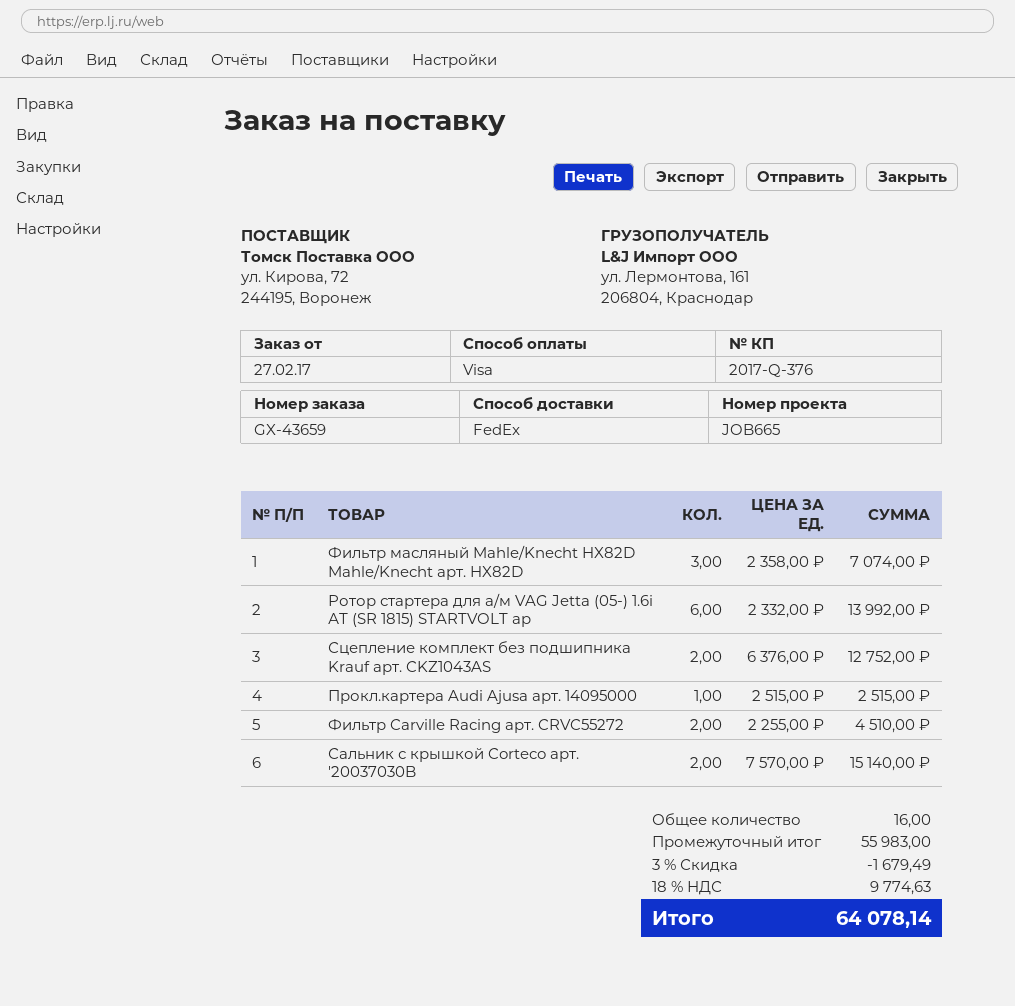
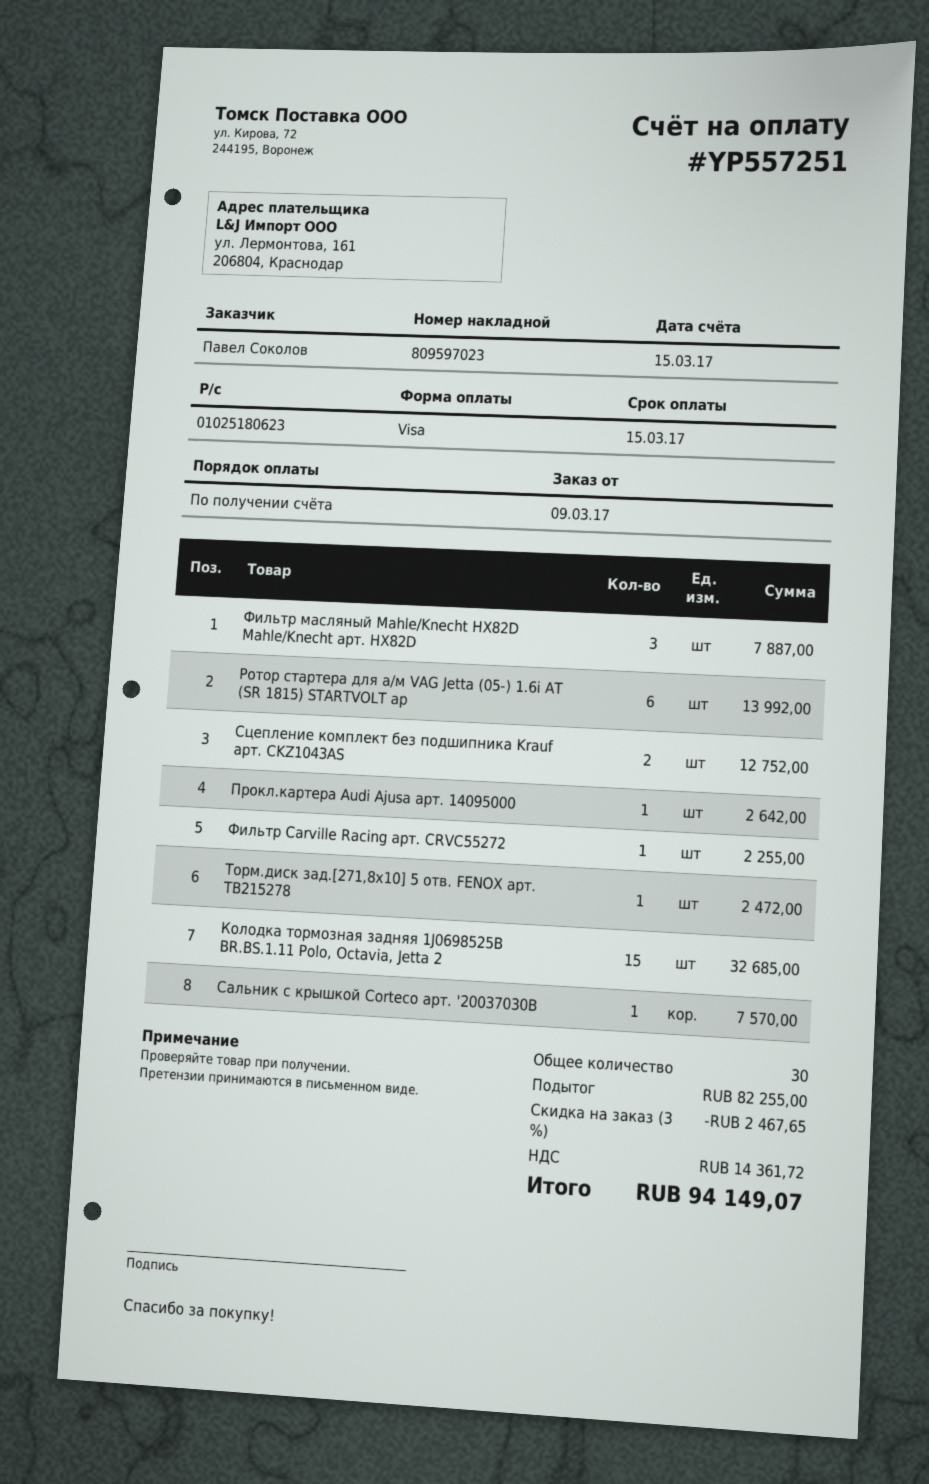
order date: 2017-02-27 -> 2017-03-09
Фильтр масляный Mahle/Knecht HX82D Mahle/Knecht арт. HX82D: 3 for 7074.00 -> 3 for 7887.00
Прокл.картера Audi Ajusa арт. 14095000: 1 for 2515.00 -> 1 for 2642.00
Фильтр Carville Racing арт. CRVC55272: 2 for 4510.00 -> 1 for 2255.00
Сальник с крышкой Corteco арт. '20037030B: 2 for 15140.00 -> 1 for 7570.00
Торм.диск зад.[271,8x10] 5 отв. FENOX арт. TB215278: none -> 1 for 2472.00
Колодка тормозная задняя 1J0698525B BR.BS.1.11 Polo, Octavia, Jetta 2: none -> 15 for 32685.00
total quantity: 16 -> 30
subtotal: 55983.00 -> 82255.00
discount: 3% = 1679.49 -> 3% = 2467.65
tax: 9774.63 -> 14361.72
total: 64078.14 -> 94149.07

